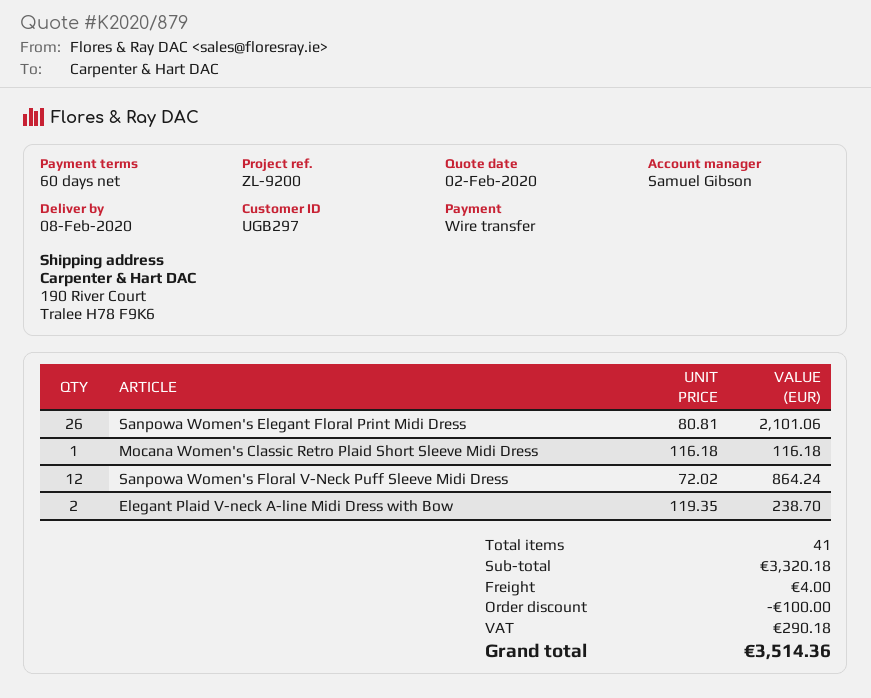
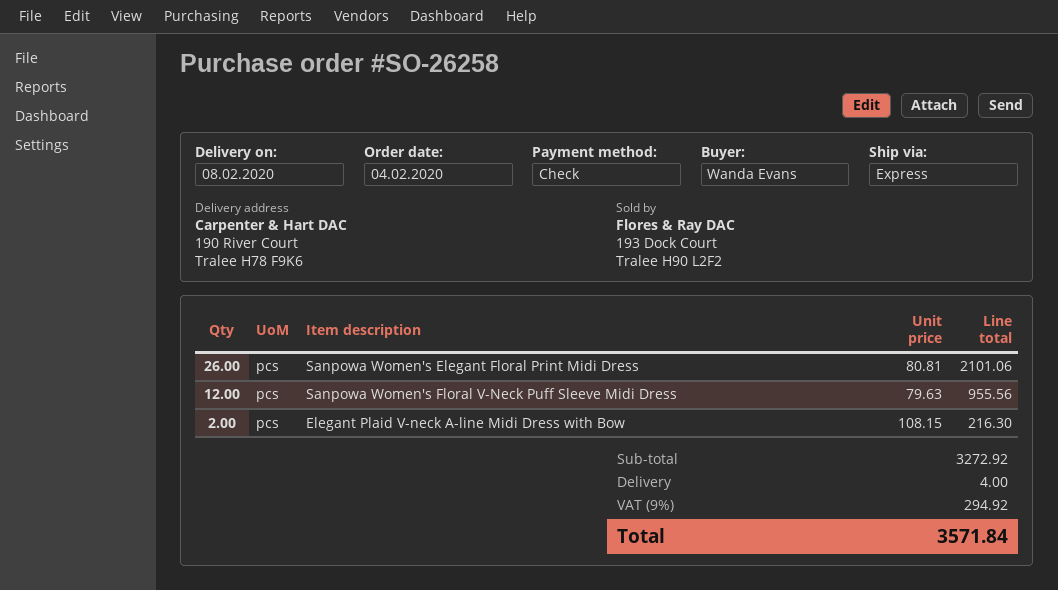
payment method: bank transfer -> cheque
Mocana Women's Classic Retro Plaid Short Sleeve Midi Dress: 1 x 116.18 = 116.18 -> none
Sanpowa Women's Floral V-Neck Puff Sleeve Midi Dress: 12 x 72.02 = 864.24 -> 12 x 79.63 = 955.56
Elegant Plaid V-neck A-line Midi Dress with Bow: 2 x 119.35 = 238.70 -> 2 x 108.15 = 216.30
subtotal: 3320.18 -> 3272.92
discount: 100.00 -> none
tax: 290.18 -> 294.92
total: 3514.36 -> 3571.84

